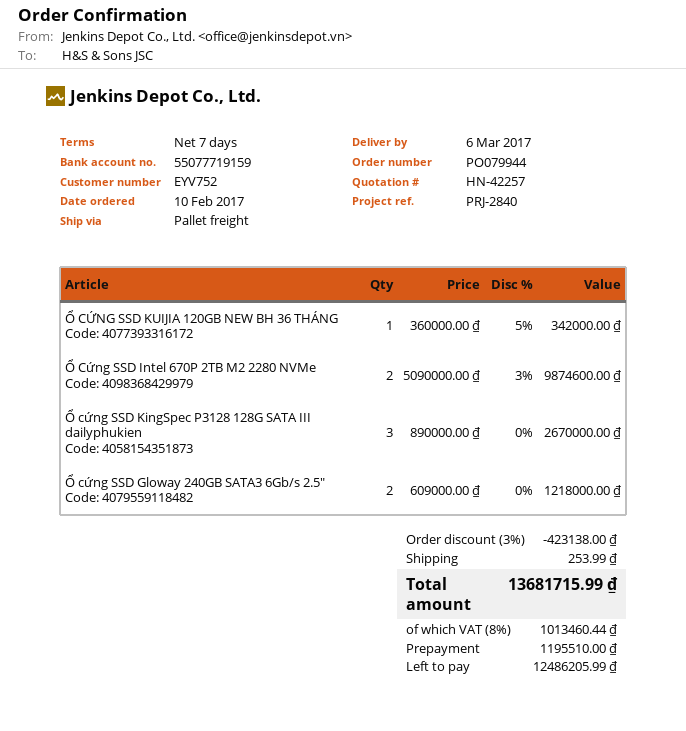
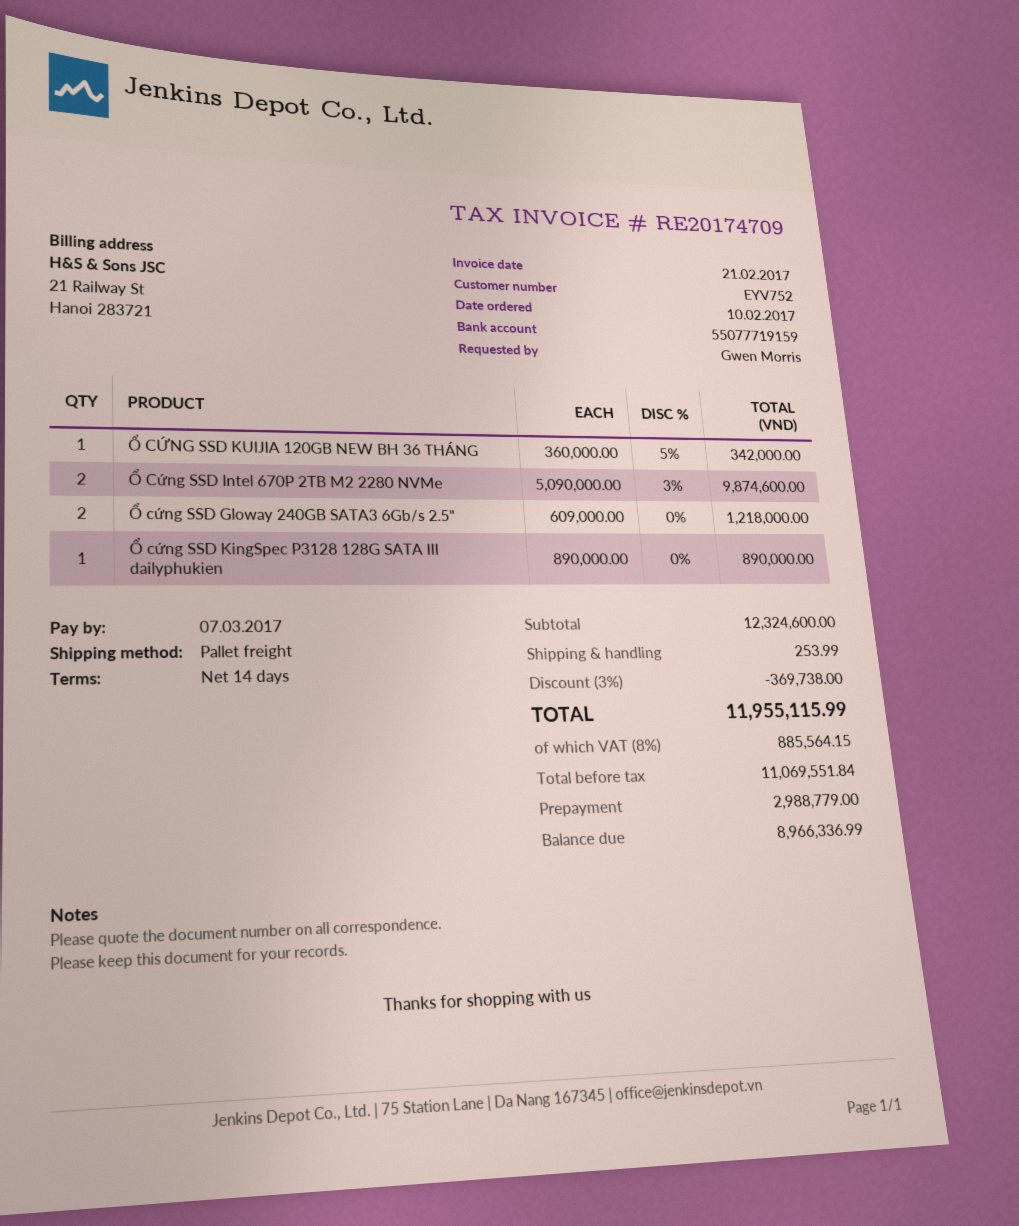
payment terms: 7 days -> 14 days
Ổ cứng SSD KingSpec P3128 128G SATA III dailyphukien: 3 x 890000.00 = 2670000.00 -> 1 x 890000.00 = 890000.00
discount: 3% = 423138.00 -> 3% = 369738.00
tax: 8% = 1013460.44 -> 8% = 885564.15
total: 13681715.99 -> 11955115.99
deposit: 1195510.00 -> 2988779.00
balance: 12486205.99 -> 8966336.99

